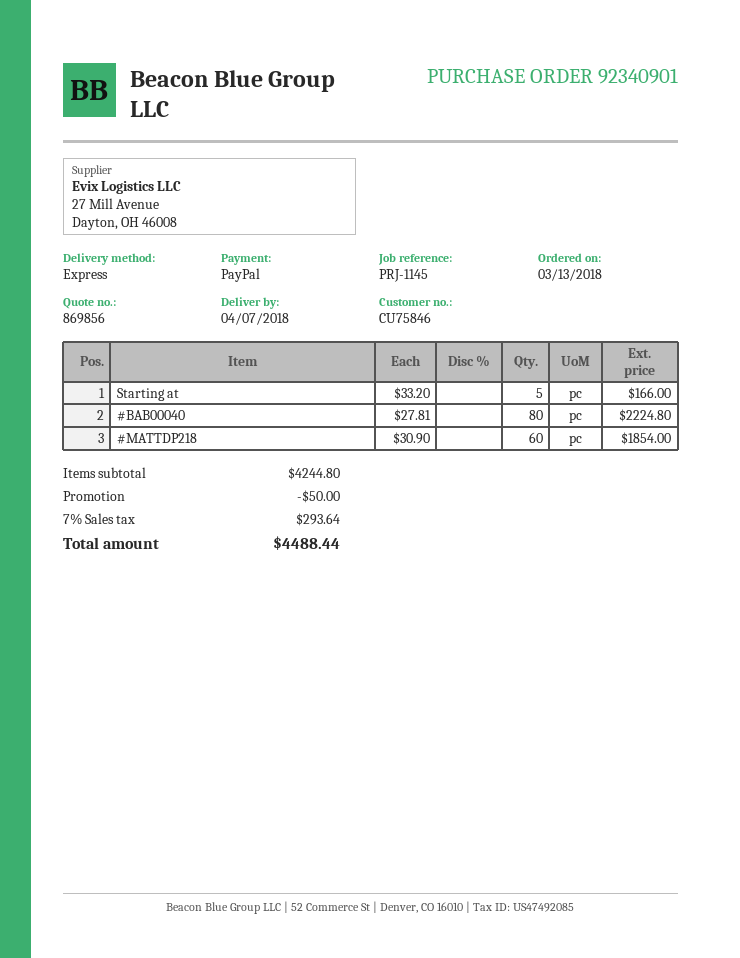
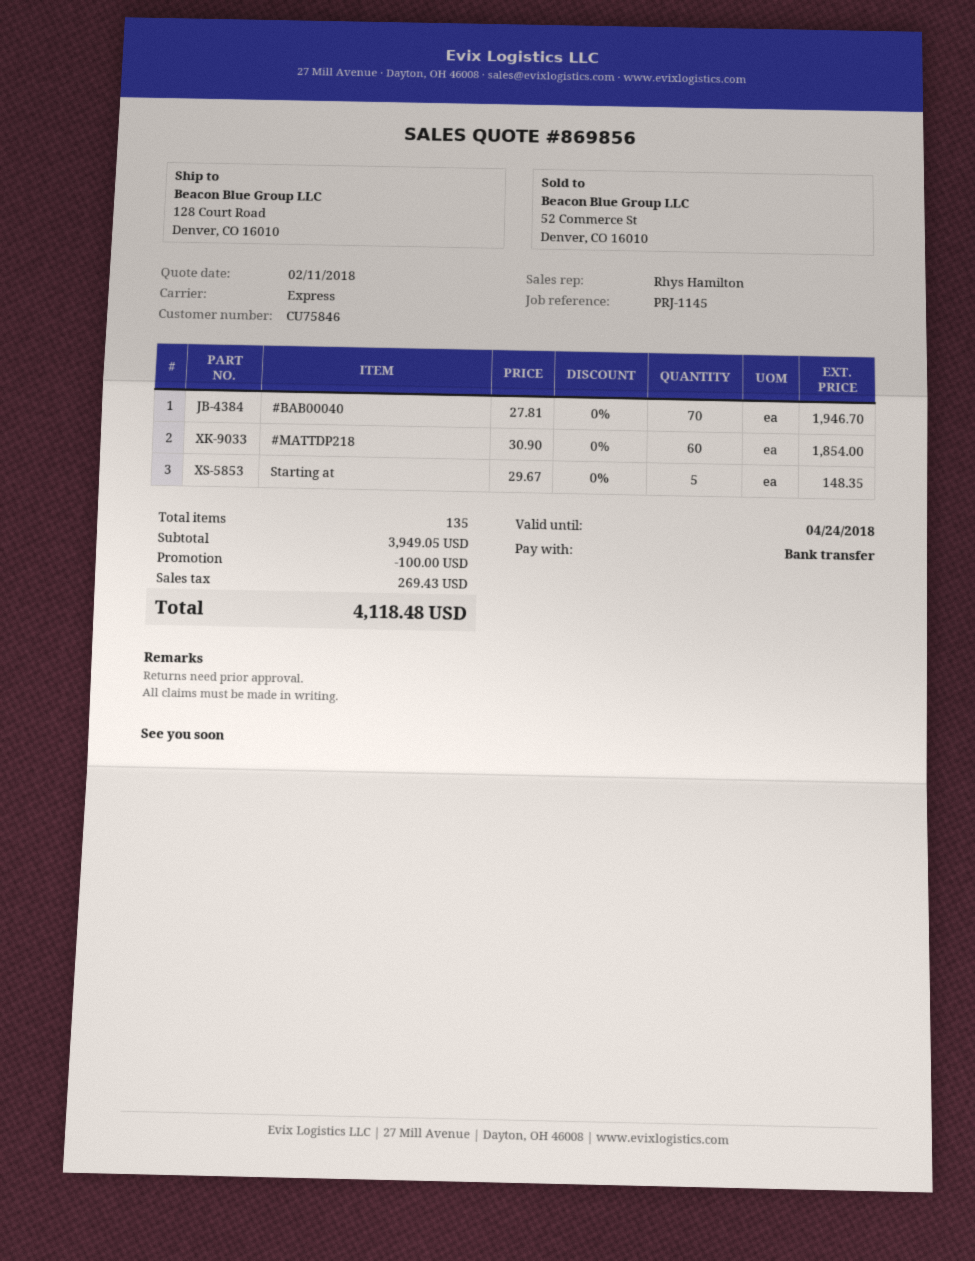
payment method: PayPal -> bank transfer
Starting at: 5 x 33.20 = 166.00 -> 5 x 29.67 = 148.35
#BAB00040: 80 x 27.81 = 2224.80 -> 70 x 27.81 = 1946.70
subtotal: 4244.80 -> 3949.05
discount: 50.00 -> 100.00
tax: 293.64 -> 269.43
total: 4488.44 -> 4118.48

